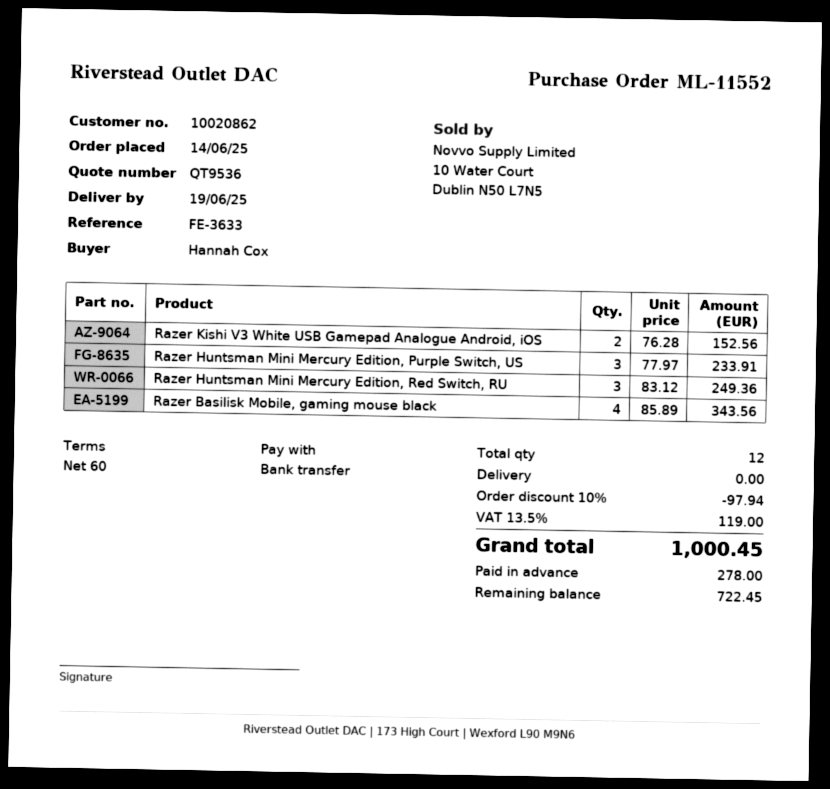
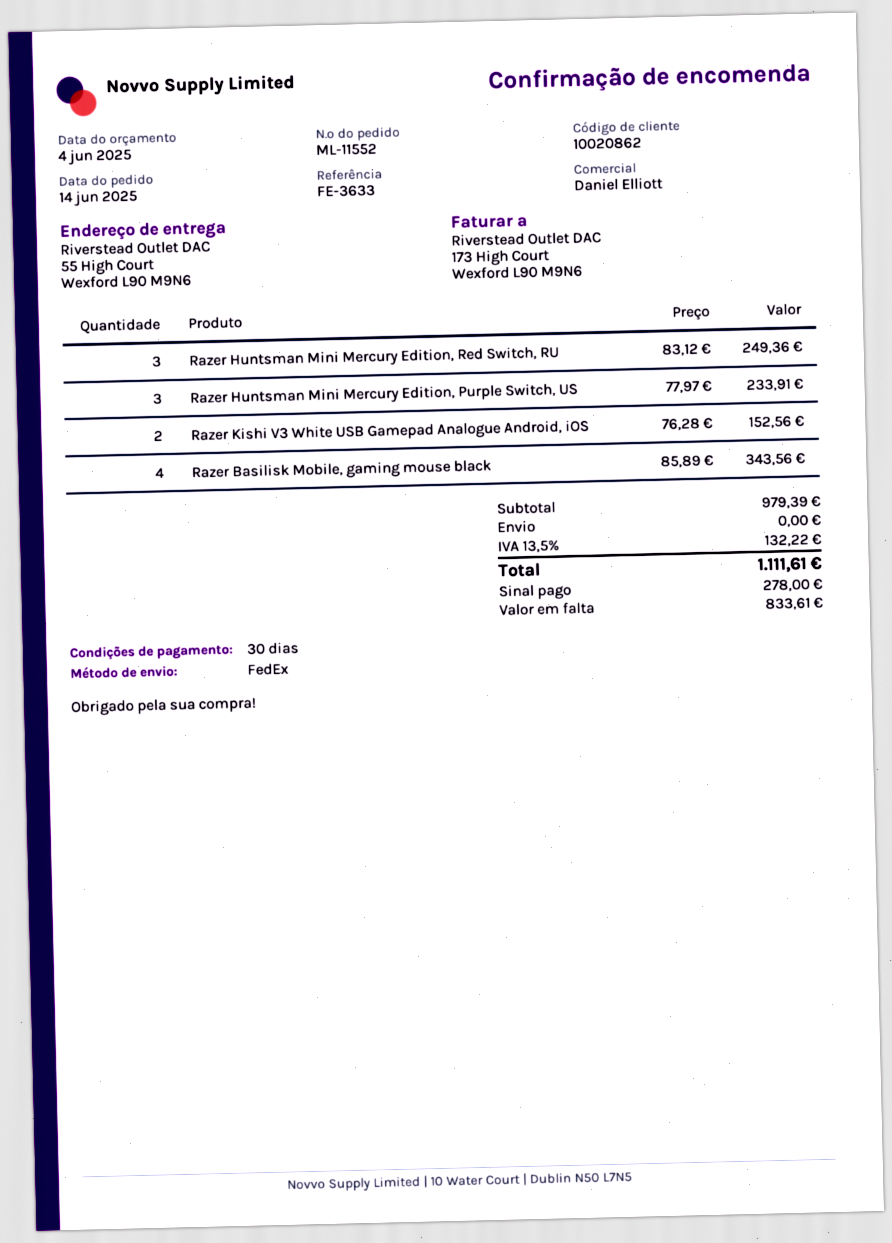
payment terms: 60 days -> 30 days
discount: 10% = 97.94 -> none
tax: 13.5% = 119.00 -> 13.5% = 132.22
total: 1000.45 -> 1111.61
balance: 722.45 -> 833.61

